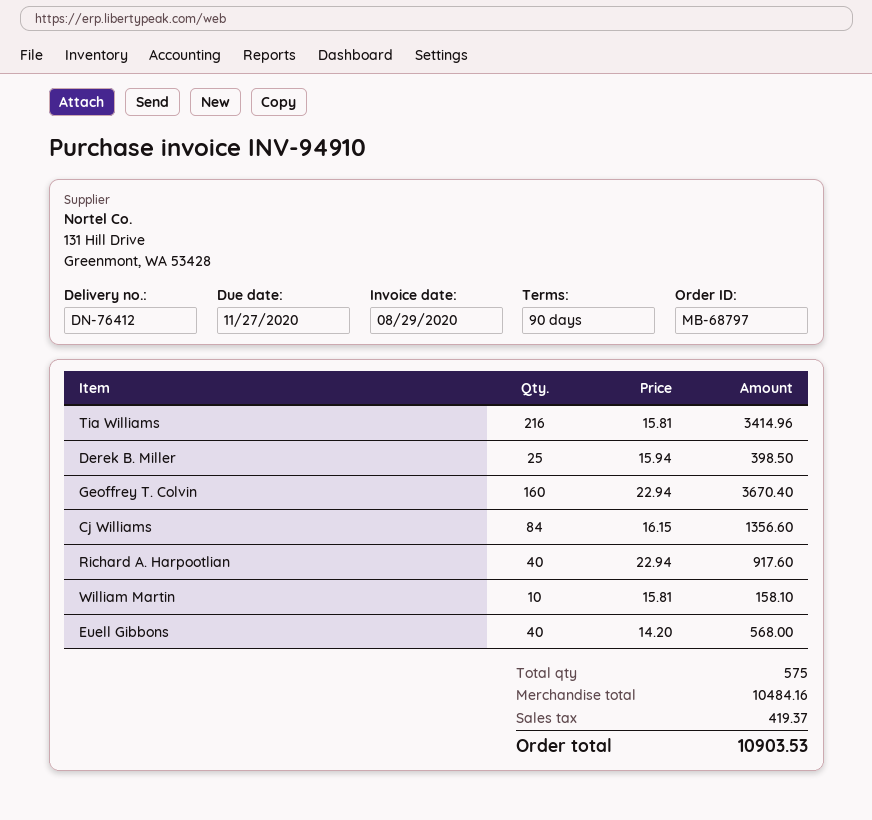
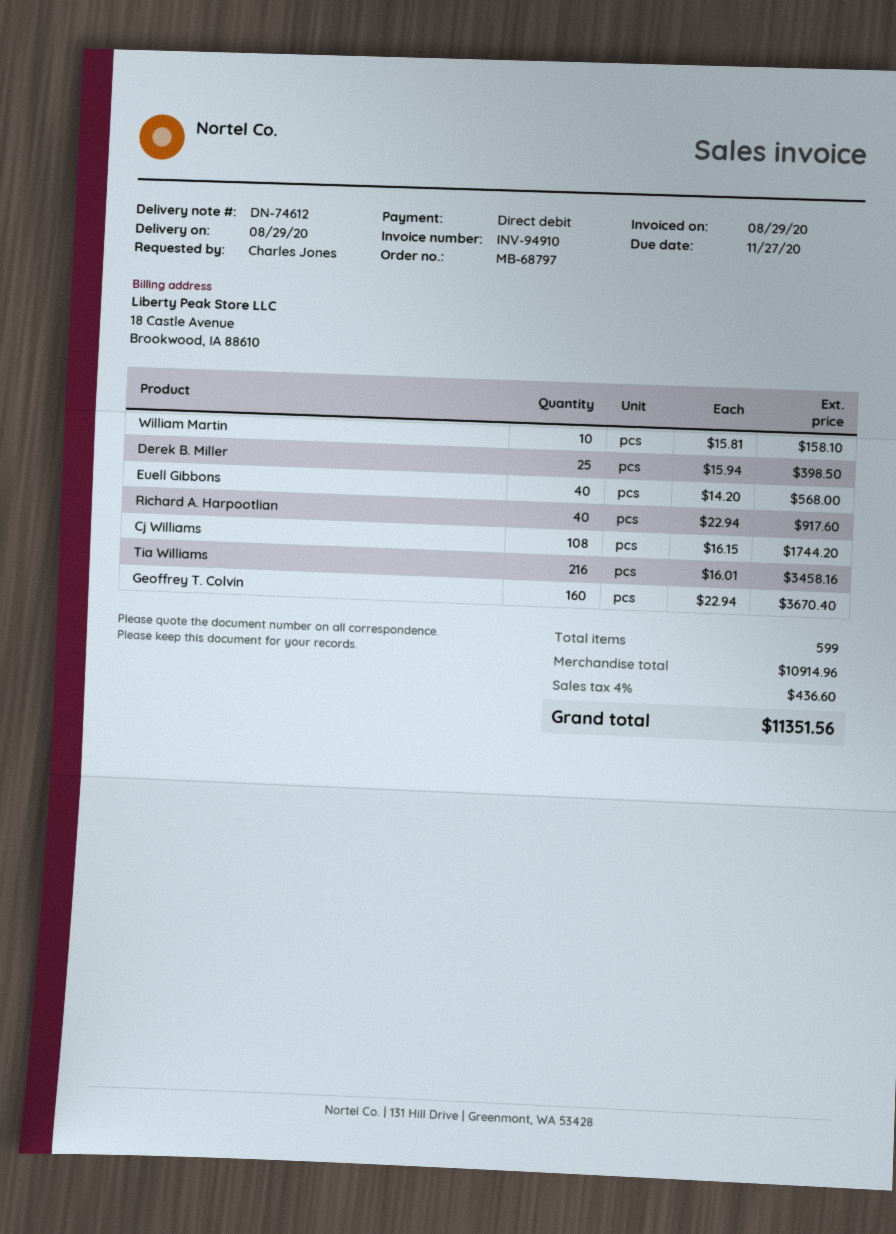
delivery note number: DN-76412 -> DN-74612
Tia Williams: 216 x 15.81 = 3414.96 -> 216 x 16.01 = 3458.16
Cj Williams: 84 x 16.15 = 1356.60 -> 108 x 16.15 = 1744.20
total quantity: 575 -> 599
subtotal: 10484.16 -> 10914.96
tax: 419.37 -> 436.60
total: 10903.53 -> 11351.56

